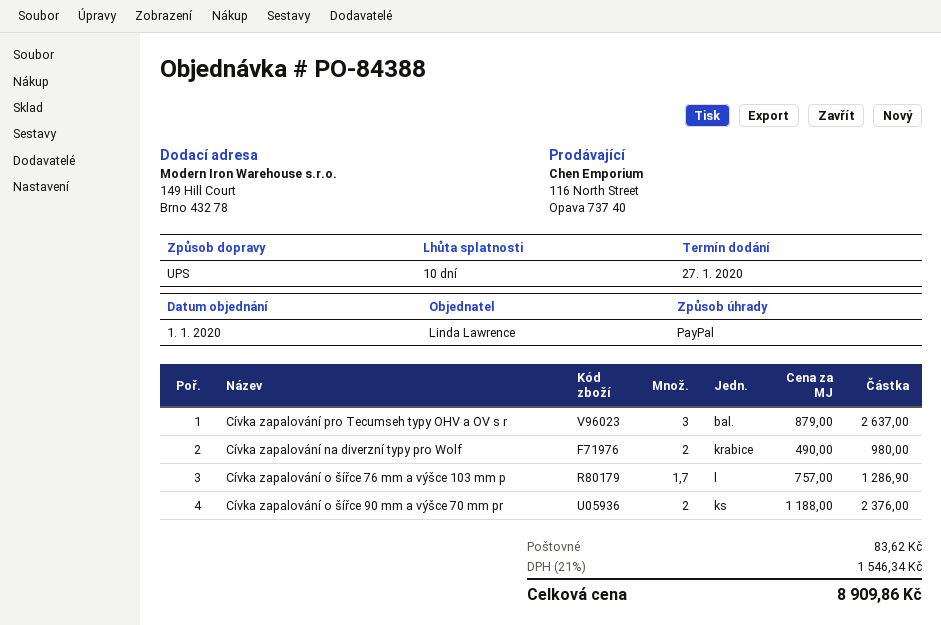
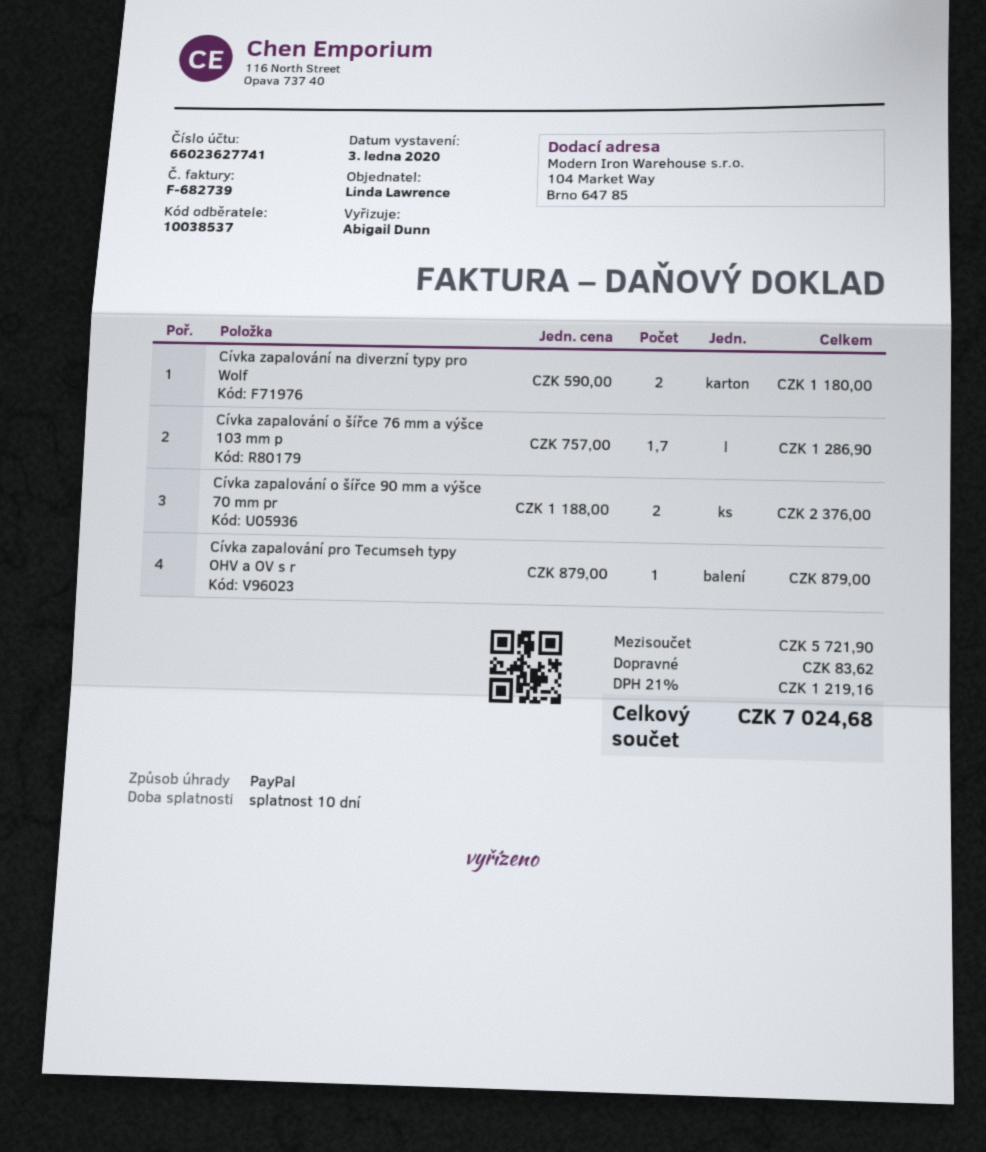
ship to: 149 Hill Court, Brno 432 78 -> 104 Market Way, Brno 647 85
Cívka zapalování pro Tecumseh typy OHV a OV s r: 3 x 879.00 = 2637.00 -> 1 x 879.00 = 879.00
Cívka zapalování na diverzní typy pro Wolf: 2 x 490.00 = 980.00 -> 2 x 590.00 = 1180.00
tax: 21% = 1546.34 -> 21% = 1219.16
total: 8909.86 -> 7024.68

